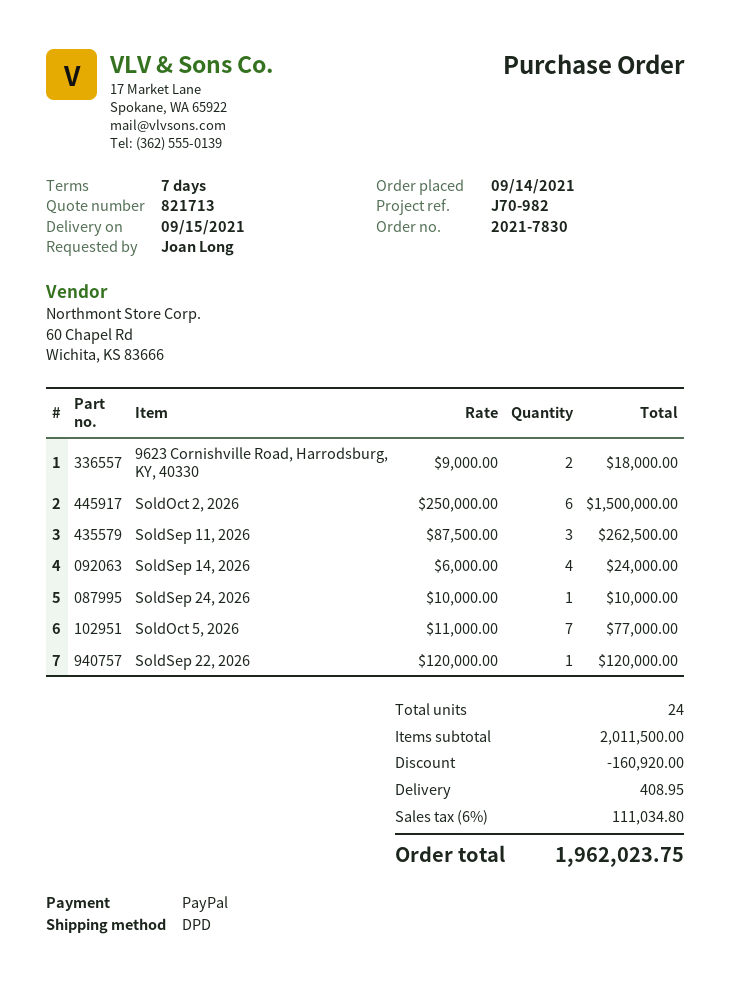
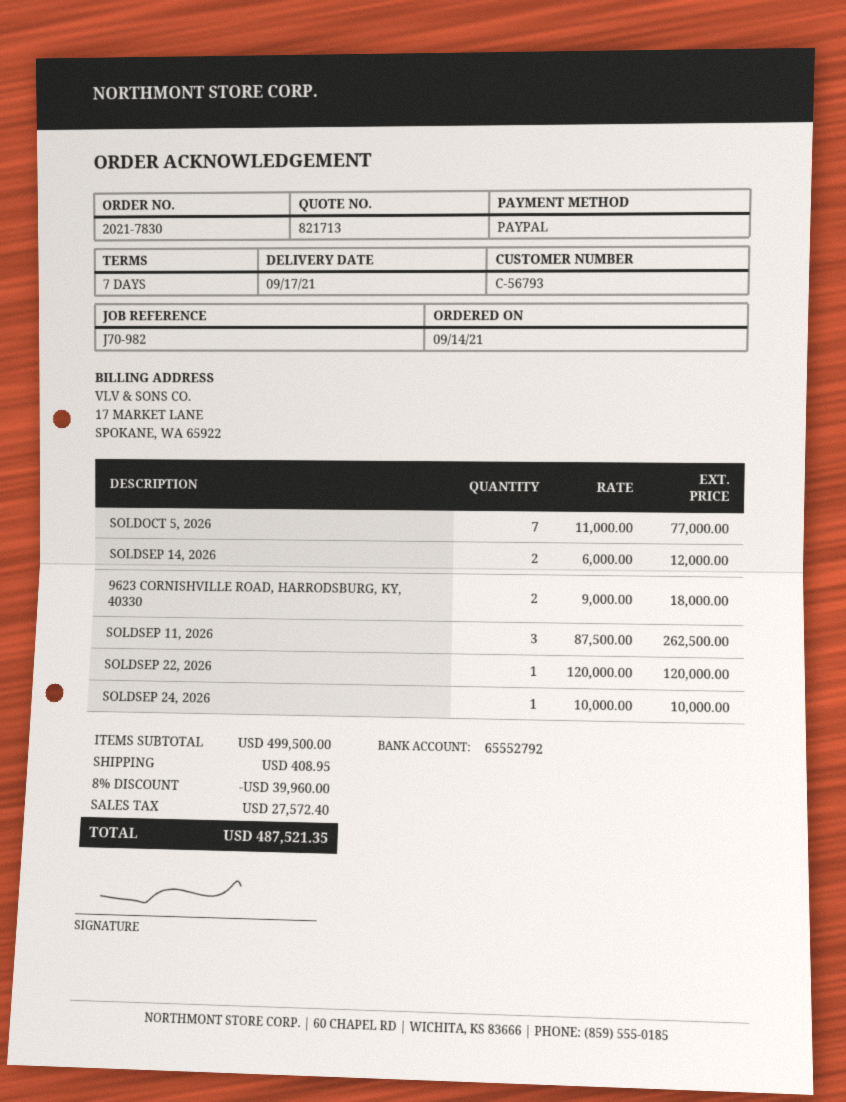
delivery date: 2021-09-15 -> 2021-09-17
SoldOct 2, 2026: 6 x 250000.00 = 1500000.00 -> none
SoldSep 14, 2026: 4 x 6000.00 = 24000.00 -> 2 x 6000.00 = 12000.00
subtotal: 2011500.00 -> 499500.00
discount: 160920.00 -> 39960.00
tax: 111034.80 -> 27572.40
total: 1962023.75 -> 487521.35

